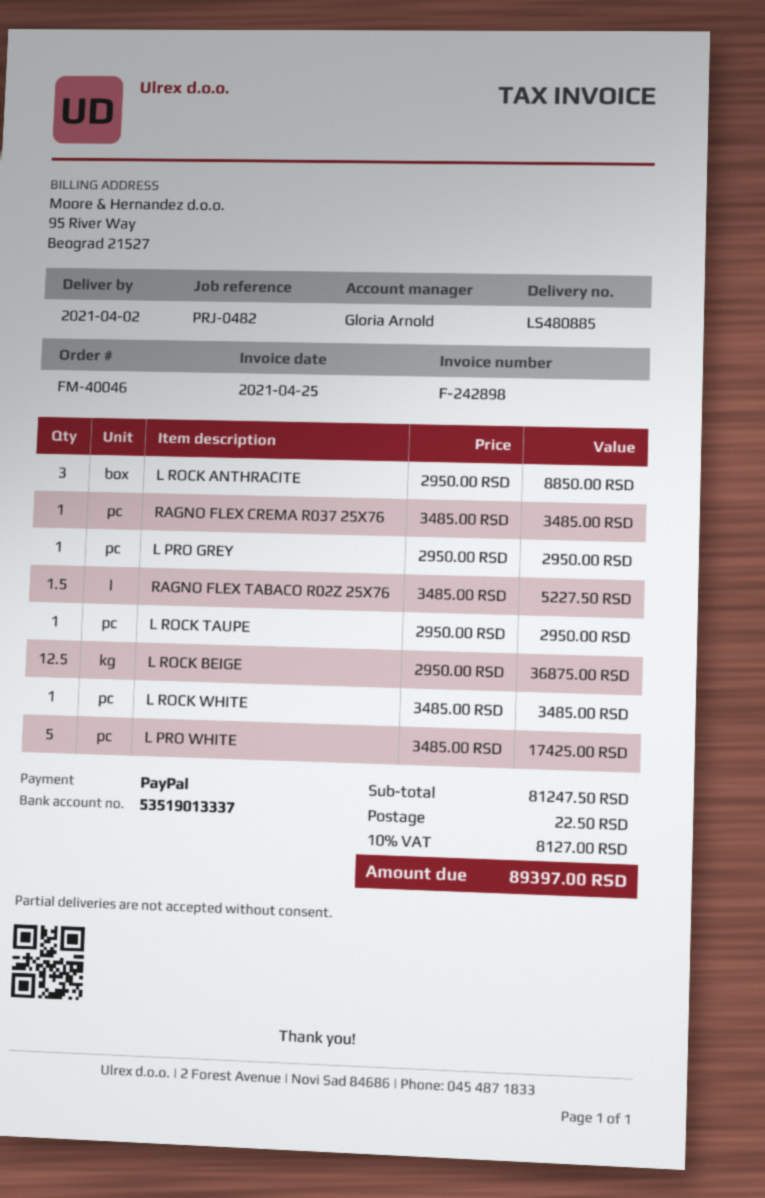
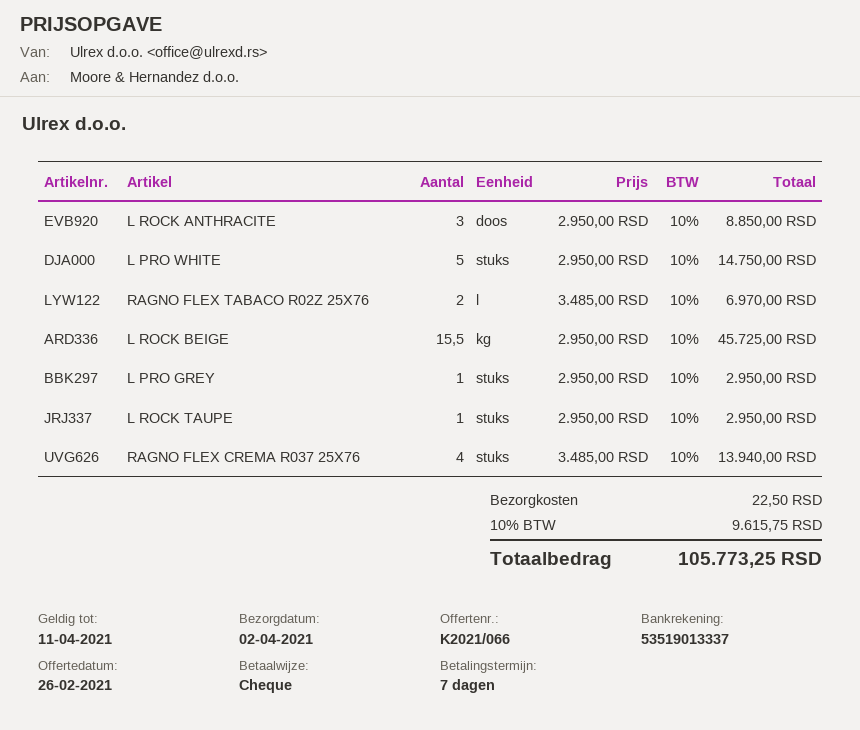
payment method: PayPal -> cheque
RAGNO FLEX CREMA R037 25X76: 1 x 3485.00 = 3485.00 -> 4 x 3485.00 = 13940.00
RAGNO FLEX TABACO R02Z 25X76: 1.5 x 3485.00 = 5227.50 -> 2 x 3485.00 = 6970.00
L ROCK BEIGE: 12.5 x 2950.00 = 36875.00 -> 15.5 x 2950.00 = 45725.00
L ROCK WHITE: 1 x 3485.00 = 3485.00 -> none
L PRO WHITE: 5 x 3485.00 = 17425.00 -> 5 x 2950.00 = 14750.00
tax: 10% = 8127.00 -> 10% = 9615.75
total: 89397.00 -> 105773.25

